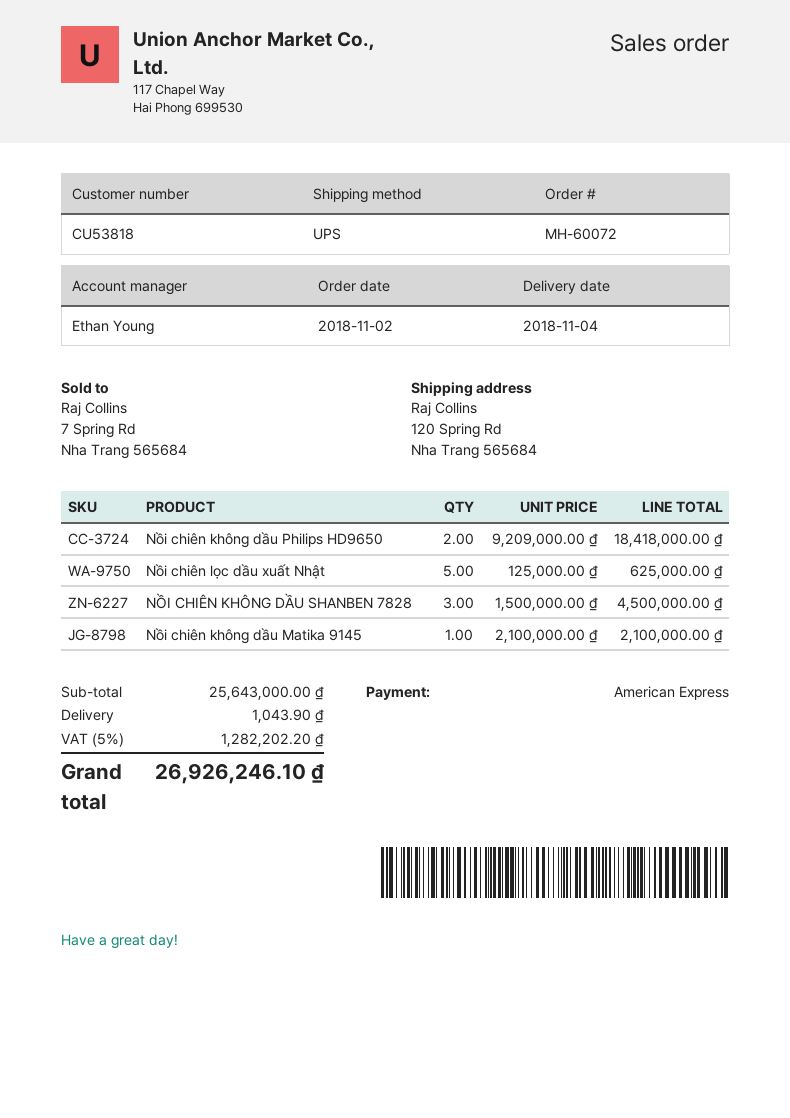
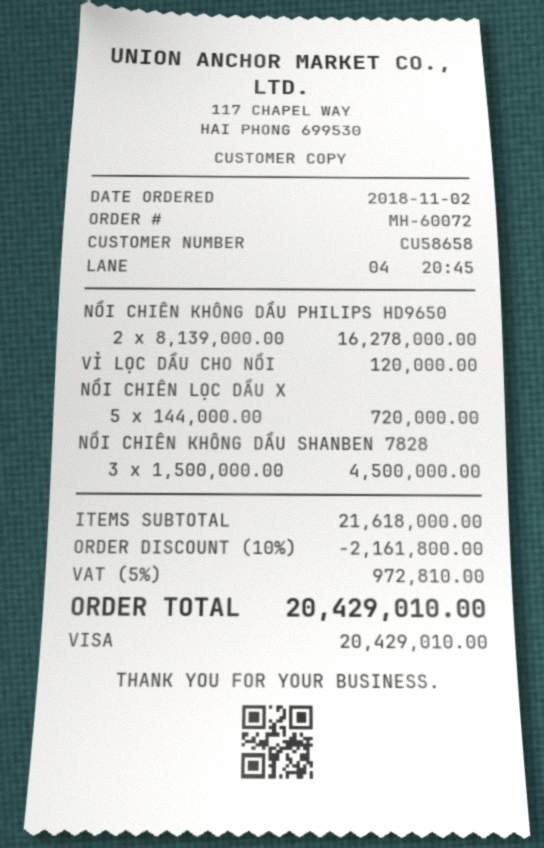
customer number: CU53818 -> CU58658
payment method: American Express -> Visa
Nồi chiên không dầu Philips HD9650: 2 x 9209000.00 = 18418000.00 -> 2 x 8139000.00 = 16278000.00
Nồi chiên lọc dầu xuất Nhật: 5 x 125000.00 = 625000.00 -> 5 x 144000.00 = 720000.00
Nồi chiên không dầu Matika 9145: 1 x 2100000.00 = 2100000.00 -> none
VỈ LỌC DẦU CHO NỒI: none -> 1 x 120000.00 = 120000.00
subtotal: 25643000.00 -> 21618000.00
discount: none -> 10% = 2161800.00
shipping: 1043.90 -> none
tax: 5% = 1282202.20 -> 5% = 972810.00
total: 26926246.10 -> 20429010.00

